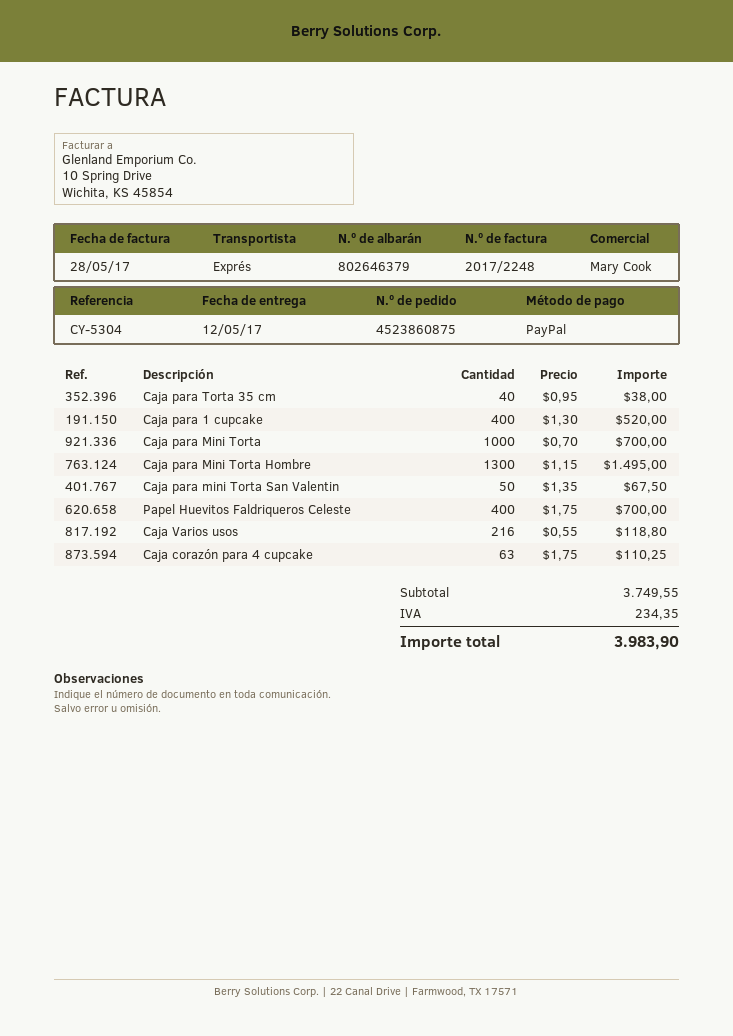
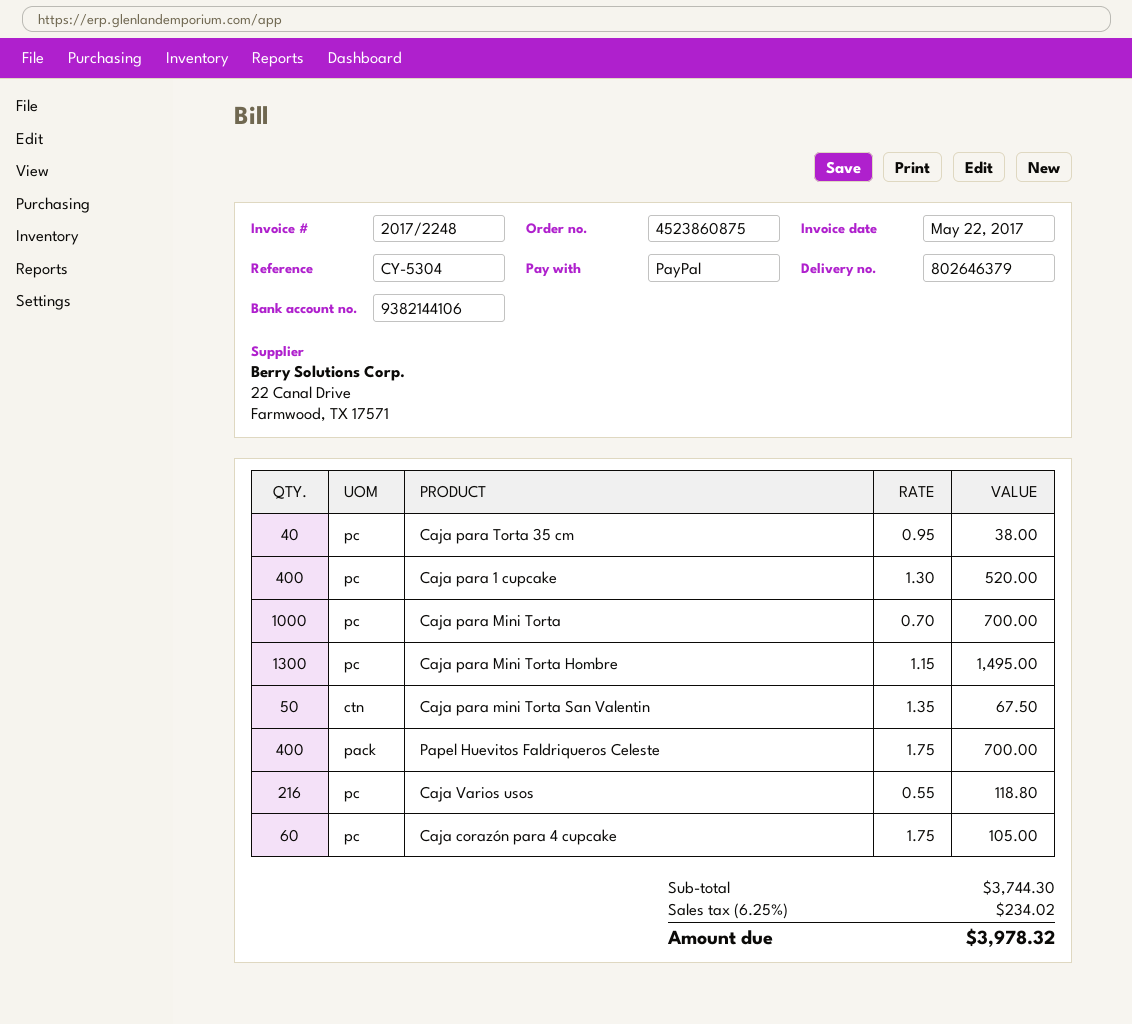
invoice date: 2017-05-28 -> 2017-05-22
Caja corazón para 4 cupcake: 63 x 1.75 = 110.25 -> 60 x 1.75 = 105.00
subtotal: 3749.55 -> 3744.30
tax: 234.35 -> 234.02
total: 3983.90 -> 3978.32

